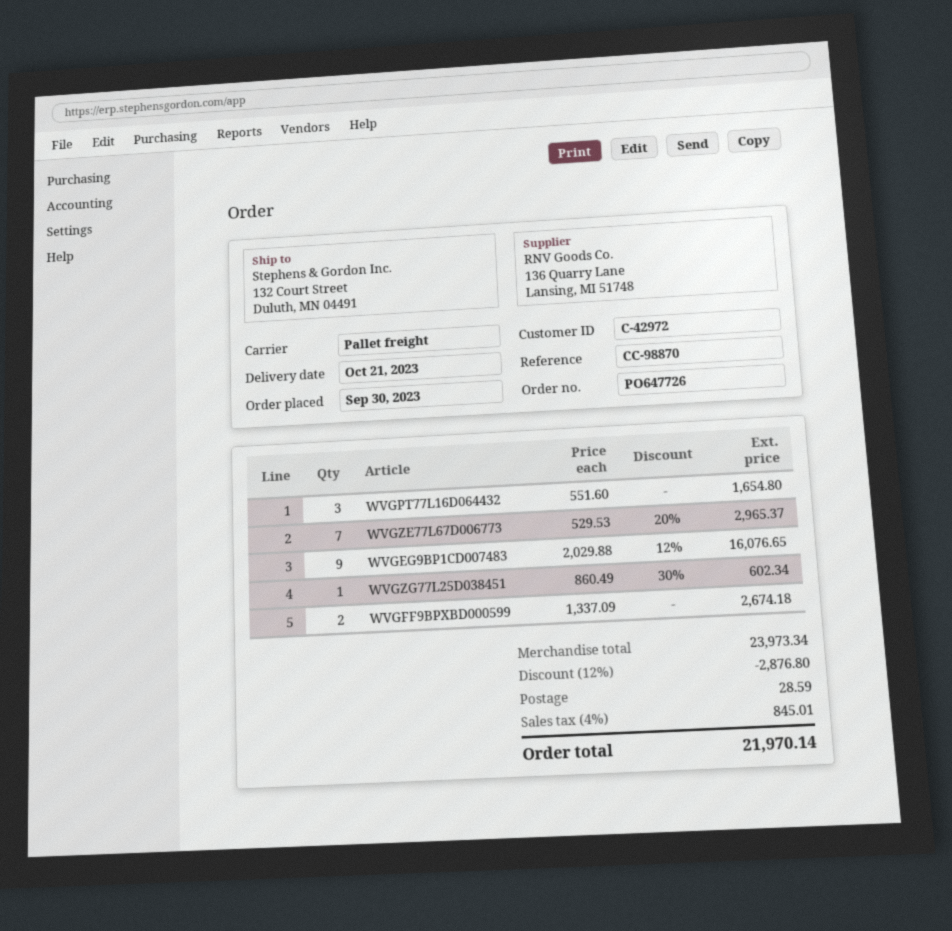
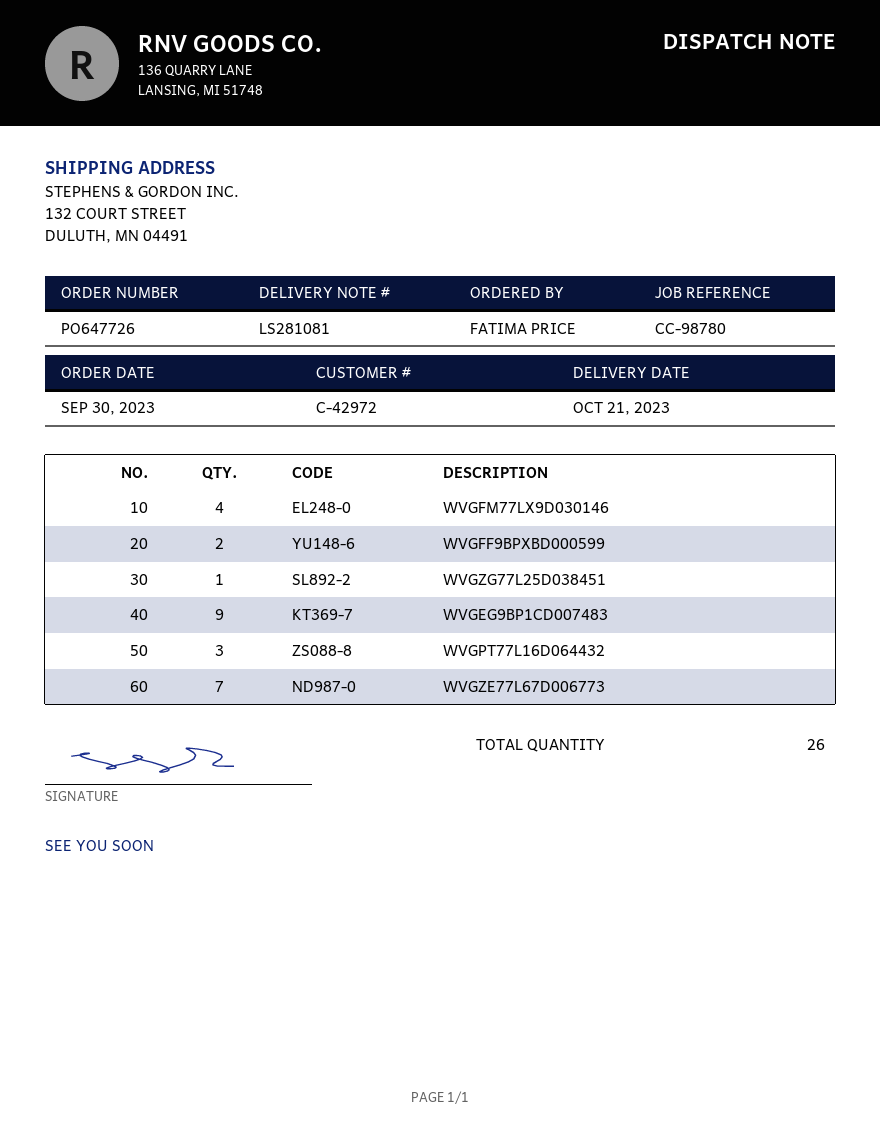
reference: CC-98870 -> CC-98780
WVGFM77LX9D030146: none -> 4

